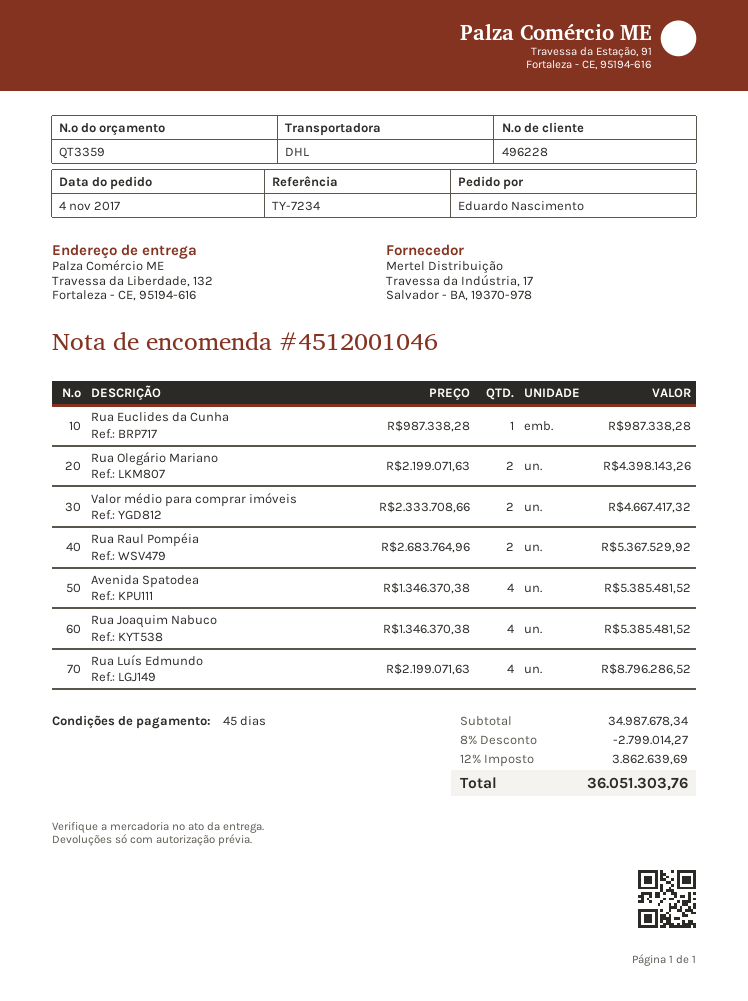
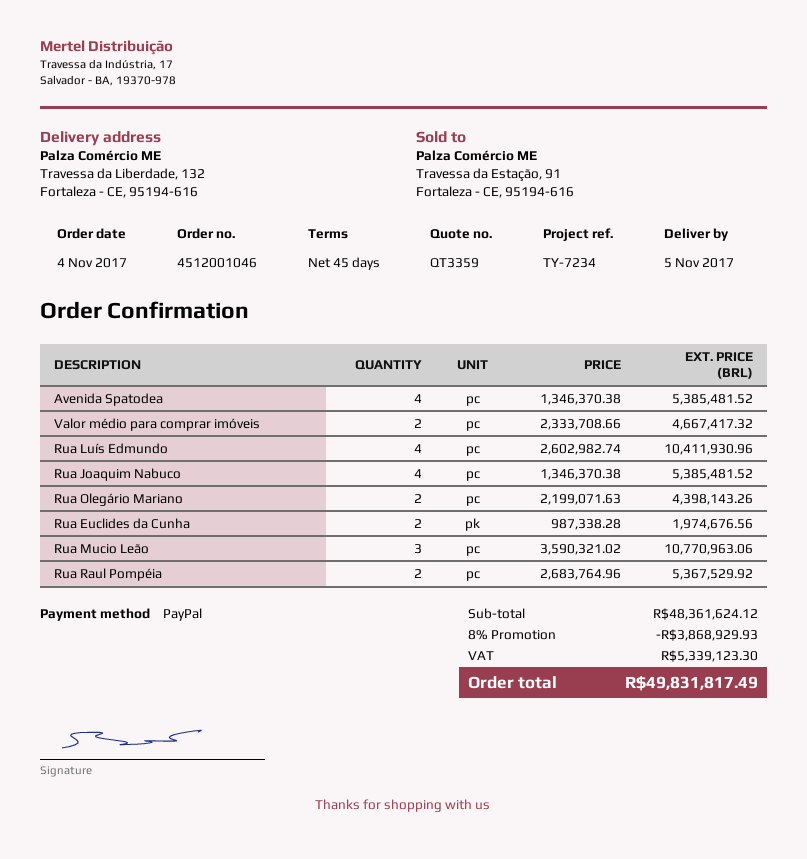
Rua Euclides da Cunha: 1 x 987338.28 = 987338.28 -> 2 x 987338.28 = 1974676.56
Rua Luís Edmundo: 4 x 2199071.63 = 8796286.52 -> 4 x 2602982.74 = 10411930.96
Rua Mucio Leão: none -> 3 x 3590321.02 = 10770963.06
subtotal: 34987678.34 -> 48361624.12
discount: 8% = 2799014.27 -> 8% = 3868929.93
tax: 3862639.69 -> 5339123.30
total: 36051303.76 -> 49831817.49

